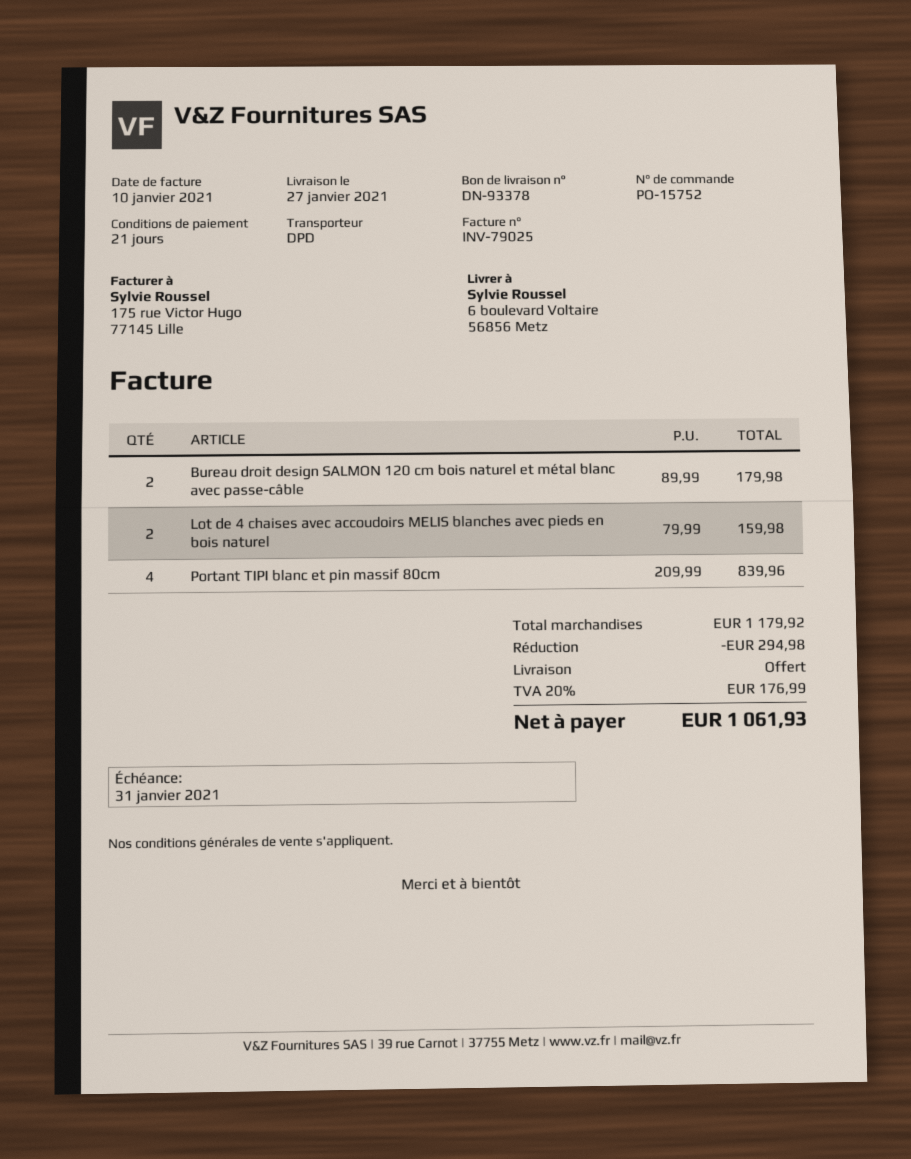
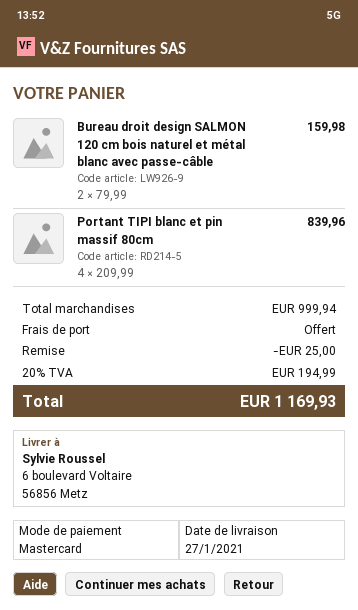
Bureau droit design SALMON 120 cm bois naturel et métal blanc avec passe-câble: 2 x 89.99 = 179.98 -> 2 x 79.99 = 159.98
Lot de 4 chaises avec accoudoirs MELIS blanches avec pieds en bois naturel: 2 x 79.99 = 159.98 -> none
subtotal: 1179.92 -> 999.94
discount: 294.98 -> 25.00
tax: 20% = 176.99 -> 20% = 194.99
total: 1061.93 -> 1169.93

